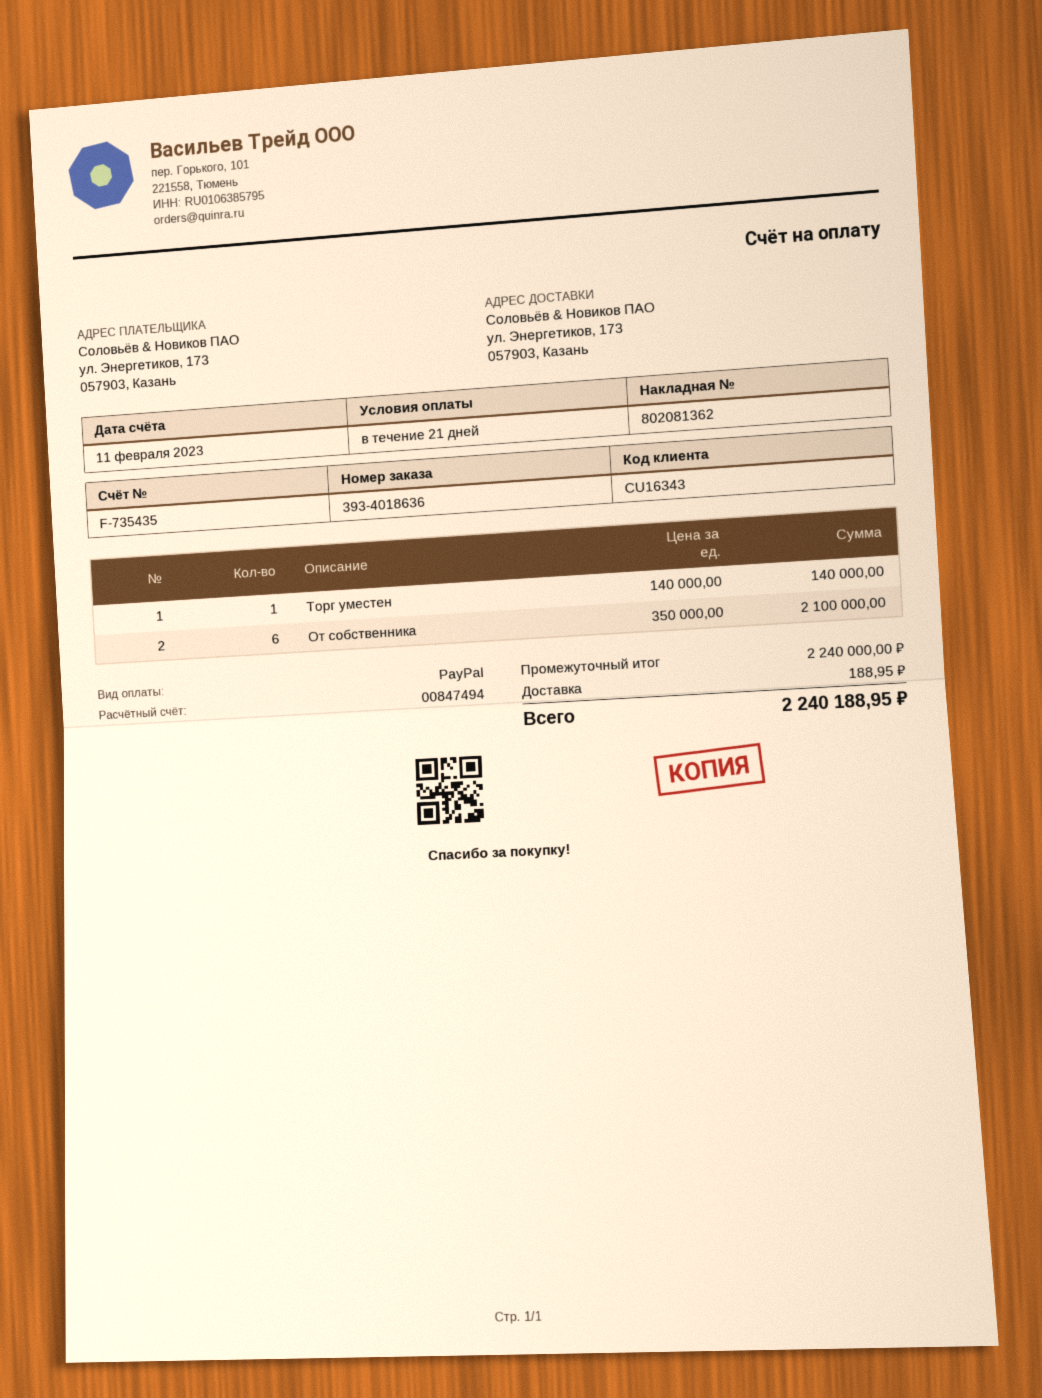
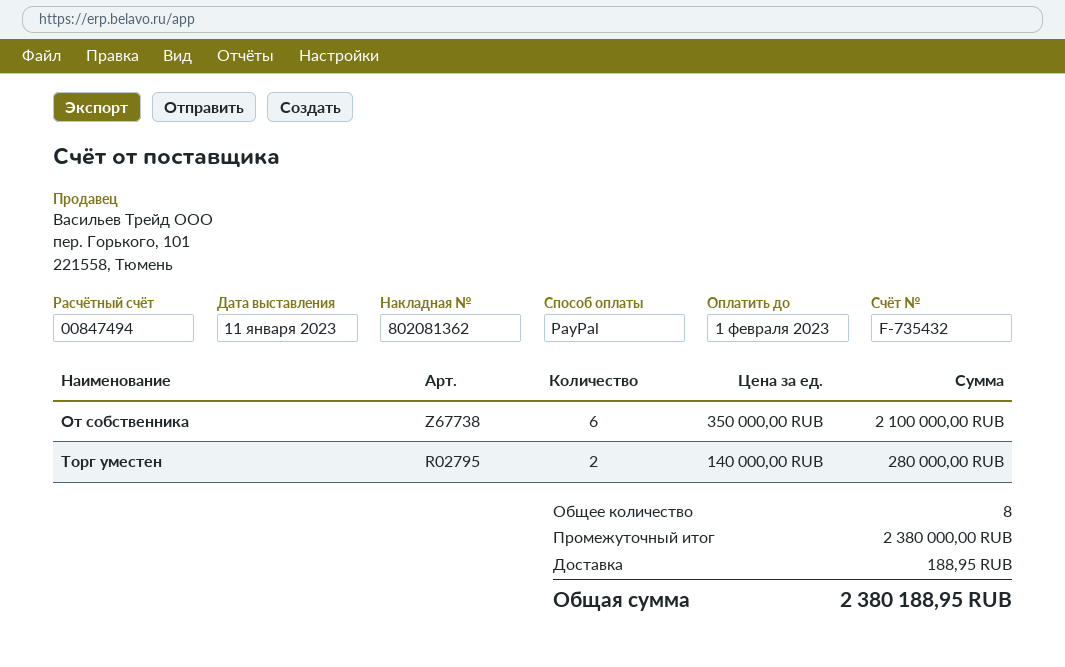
invoice number: F-735435 -> F-735432
invoice date: 2023-02-11 -> 2023-01-11
Торг уместен: 1 x 140000.00 = 140000.00 -> 2 x 140000.00 = 280000.00
subtotal: 2240000.00 -> 2380000.00
total: 2240188.95 -> 2380188.95

